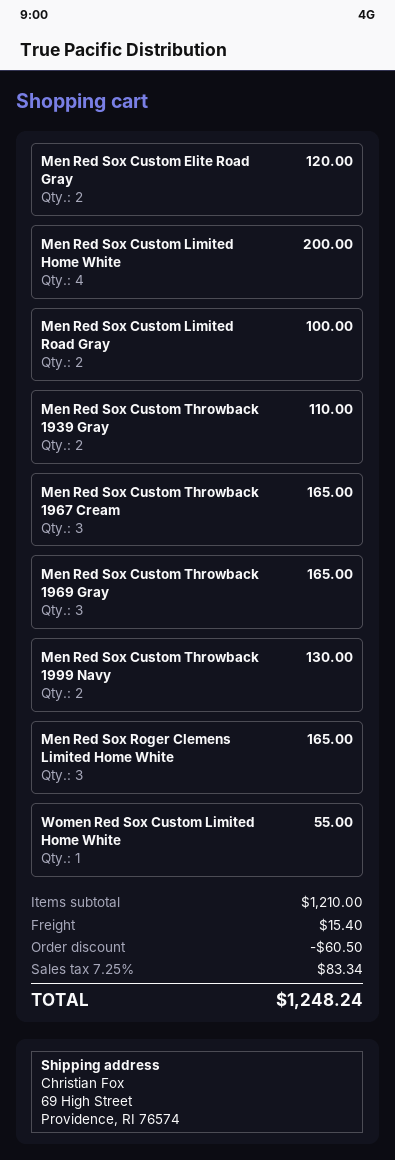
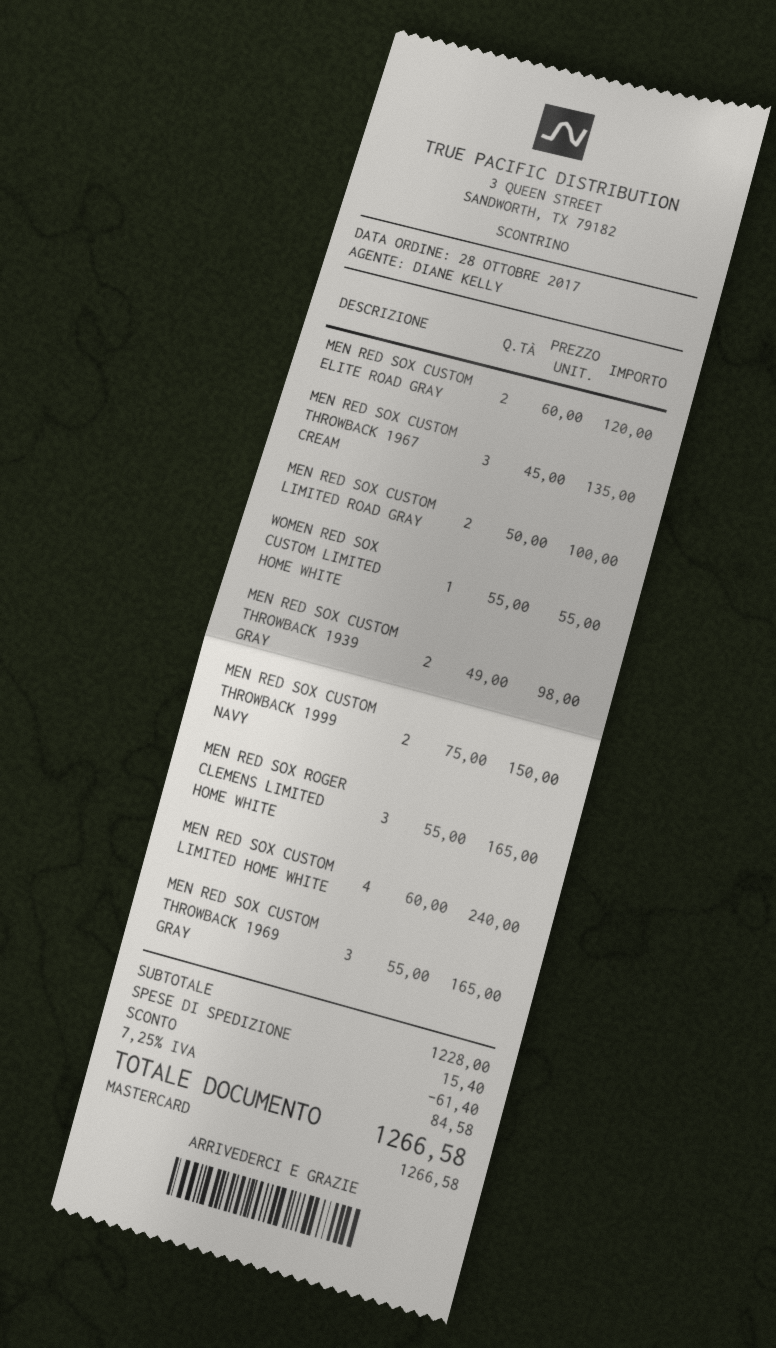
Men Red Sox Custom Limited Home White: 4 for 200.00 -> 4 for 240.00
Men Red Sox Custom Throwback 1939 Gray: 2 for 110.00 -> 2 for 98.00
Men Red Sox Custom Throwback 1967 Cream: 3 for 165.00 -> 3 for 135.00
Men Red Sox Custom Throwback 1999 Navy: 2 for 130.00 -> 2 for 150.00
subtotal: 1210.00 -> 1228.00
discount: 60.50 -> 61.40
tax: 7.25% = 83.34 -> 7.25% = 84.58
total: 1248.24 -> 1266.58

